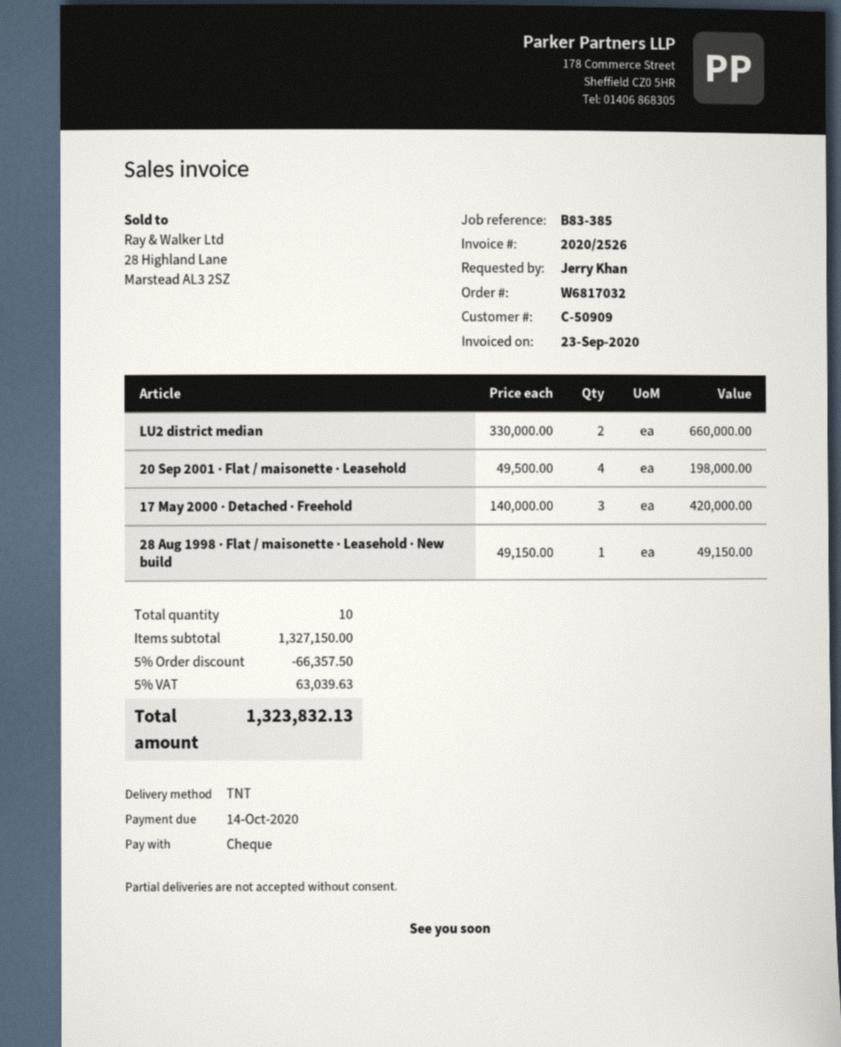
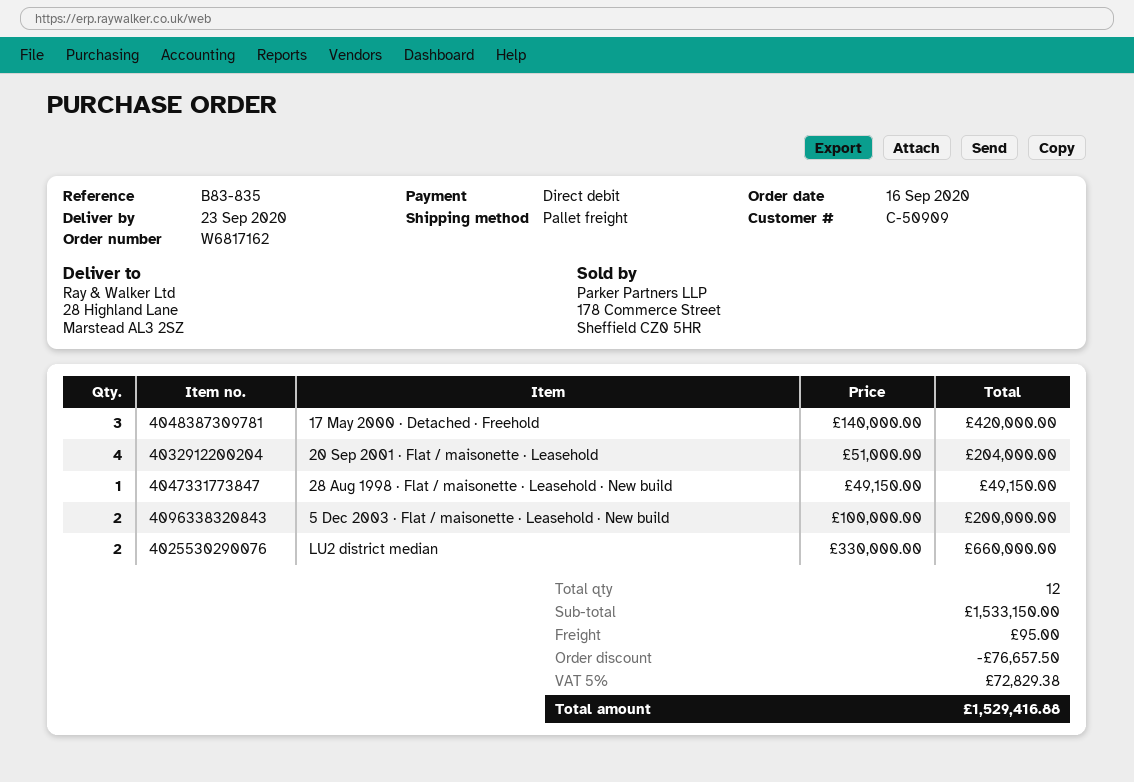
order number: W6817032 -> W6817162
reference: B83-385 -> B83-835
payment method: cheque -> direct debit
shipping method: TNT -> pallet freight
20 Sep 2001 · Flat / maisonette · Leasehold: 4 x 49500.00 = 198000.00 -> 4 x 51000.00 = 204000.00
5 Dec 2003 · Flat / maisonette · Leasehold · New build: none -> 2 x 100000.00 = 200000.00
total quantity: 10 -> 12
subtotal: 1327150.00 -> 1533150.00
discount: 66357.50 -> 76657.50
shipping: none -> 95.00
tax: 5% = 63039.63 -> 5% = 72829.38
total: 1323832.13 -> 1529416.88

